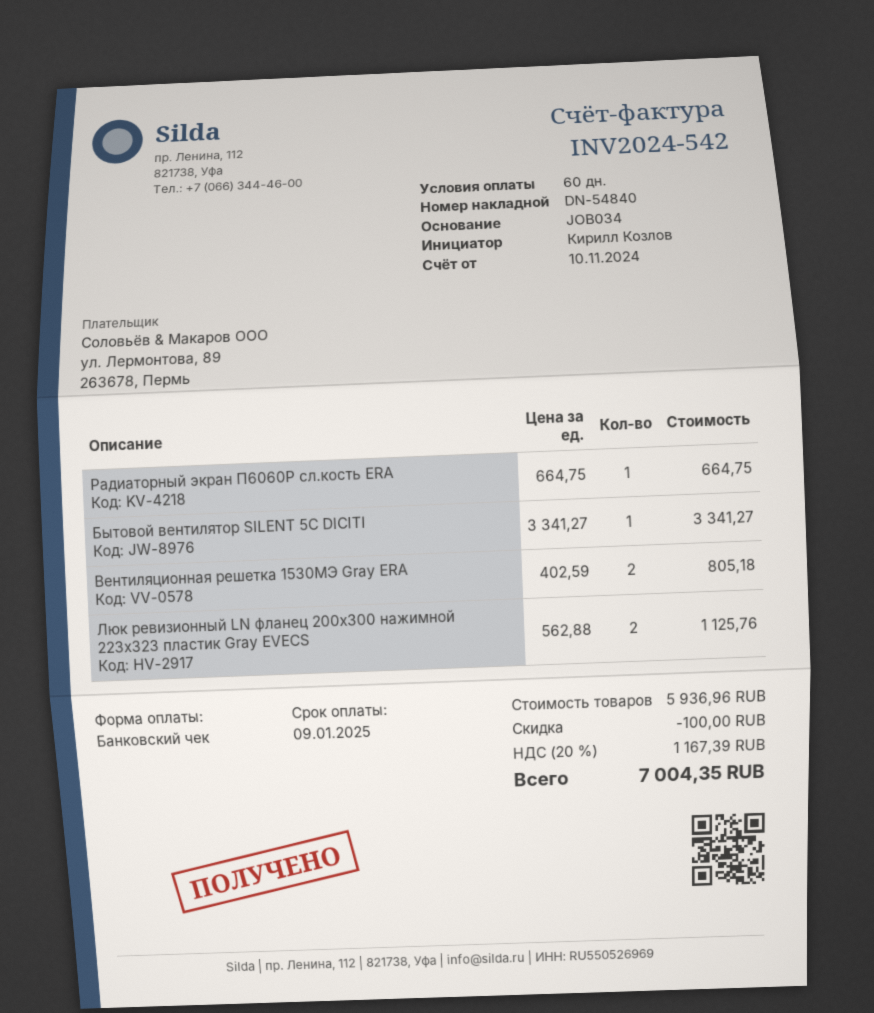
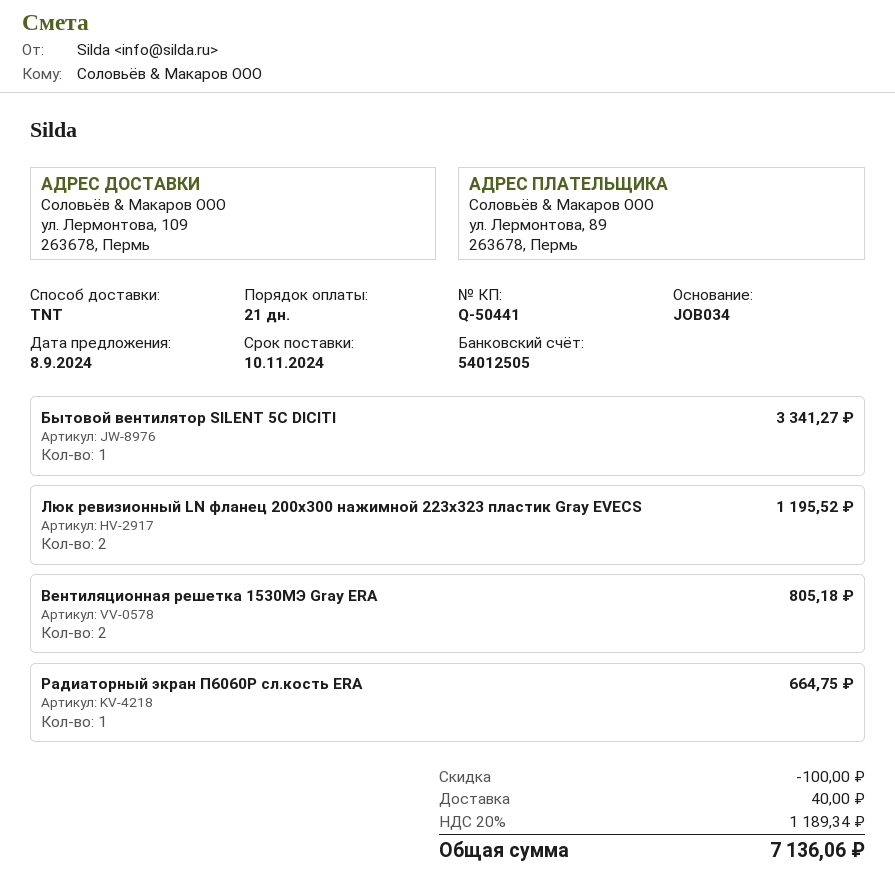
payment terms: 60 days -> 21 days
Люк ревизионный LN фланец 200х300 нажимной 223х323 пластик Gray EVECS: 2 for 1125.76 -> 2 for 1195.52
shipping: none -> 40.00
tax: 20% = 1167.39 -> 20% = 1189.34
total: 7004.35 -> 7136.06

